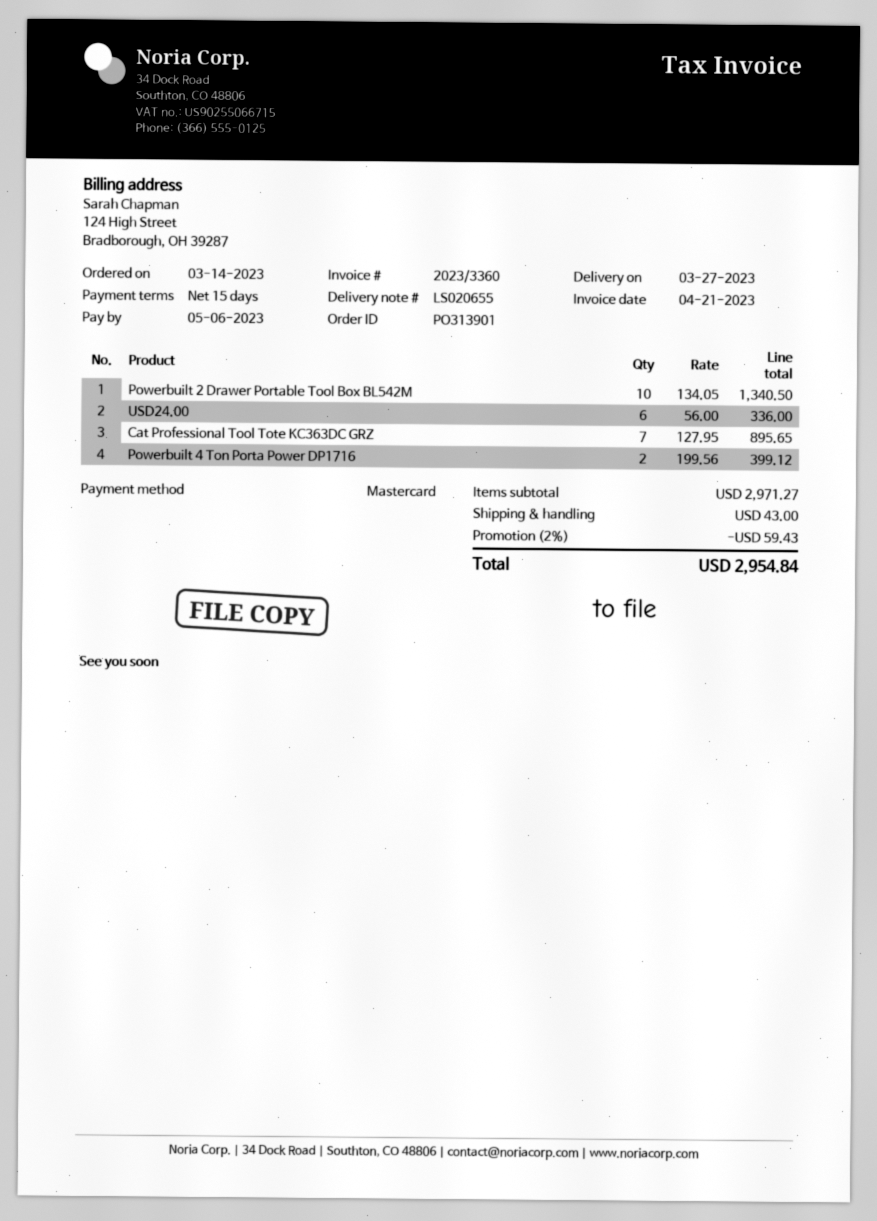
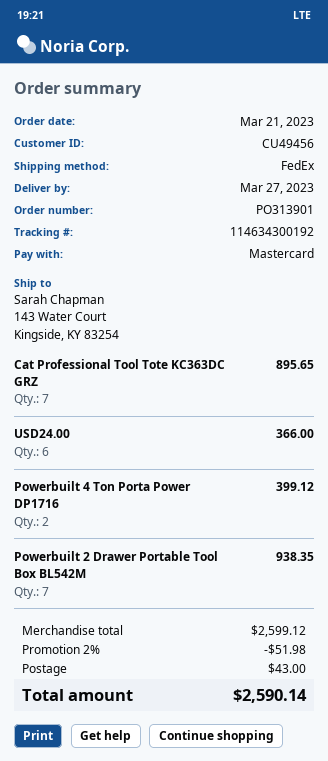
order date: 2023-03-14 -> 2023-03-21
Powerbuilt 2 Drawer Portable Tool Box BL542M: 10 for 1340.50 -> 7 for 938.35
USD24.00: 6 for 336.00 -> 6 for 366.00
subtotal: 2971.27 -> 2599.12
discount: 2% = 59.43 -> 2% = 51.98
total: 2954.84 -> 2590.14

